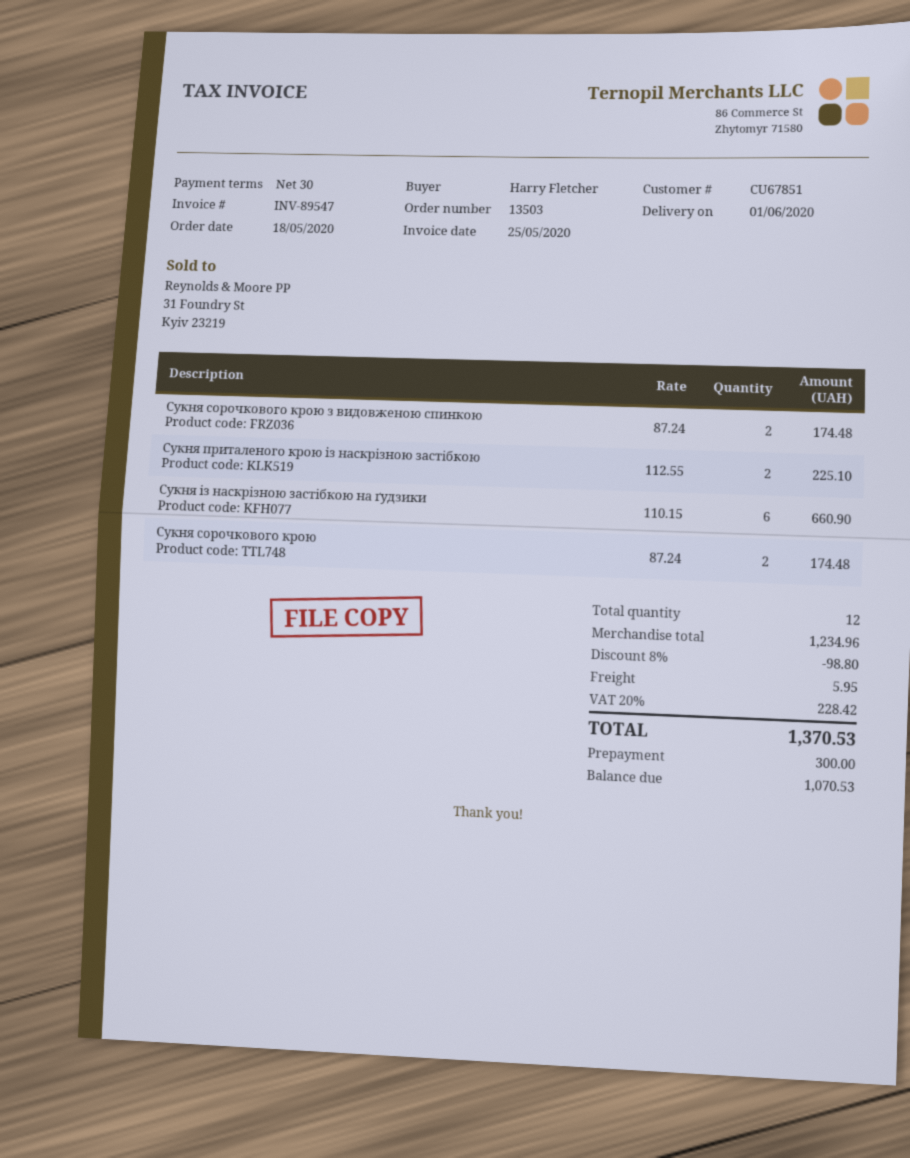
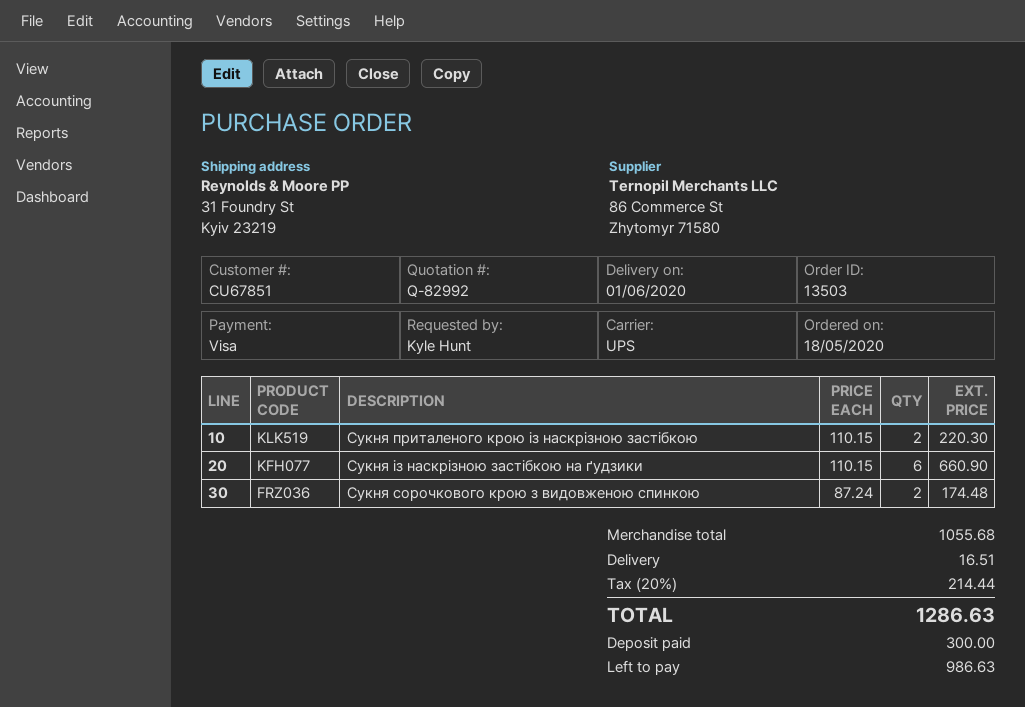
ordered by: Harry Fletcher -> Kyle Hunt
Сукня приталеного крою із наскрізною застібкою: 2 x 112.55 = 225.10 -> 2 x 110.15 = 220.30
Сукня сорочкового крою: 2 x 87.24 = 174.48 -> none
subtotal: 1234.96 -> 1055.68
discount: 8% = 98.80 -> none
shipping: 5.95 -> 16.51
tax: 20% = 228.42 -> 20% = 214.44
total: 1370.53 -> 1286.63
balance: 1070.53 -> 986.63

